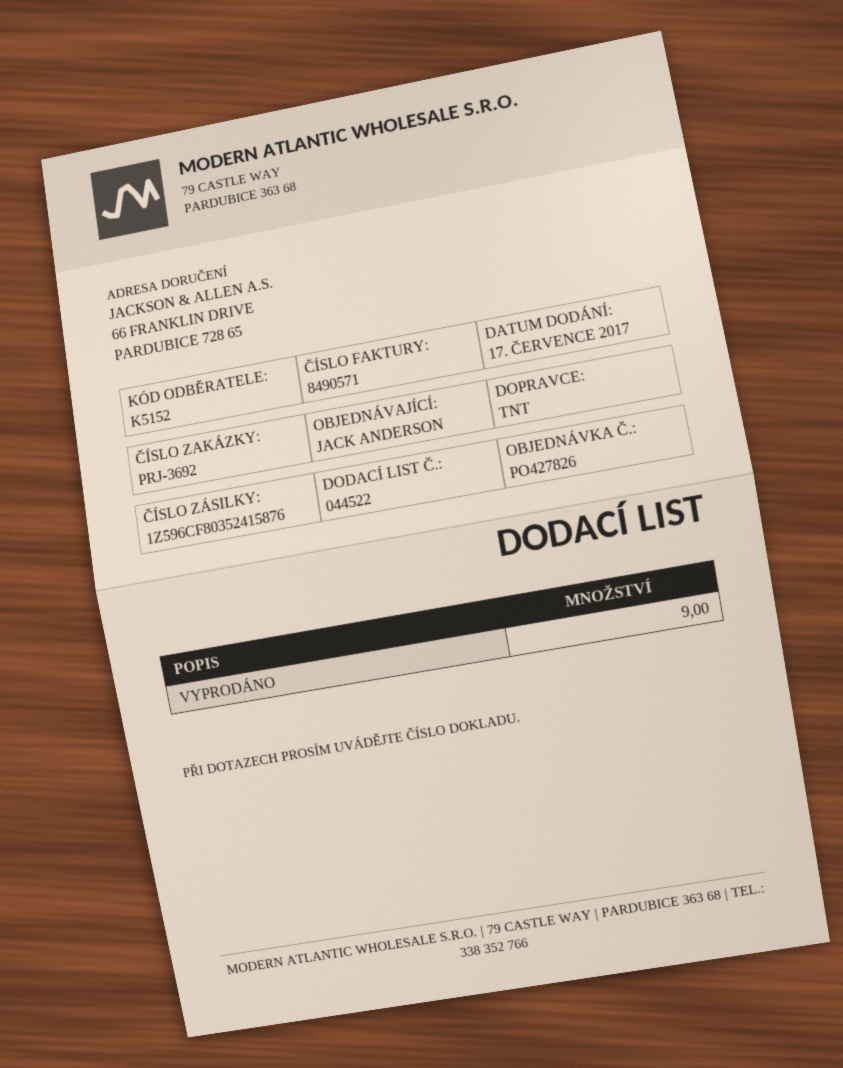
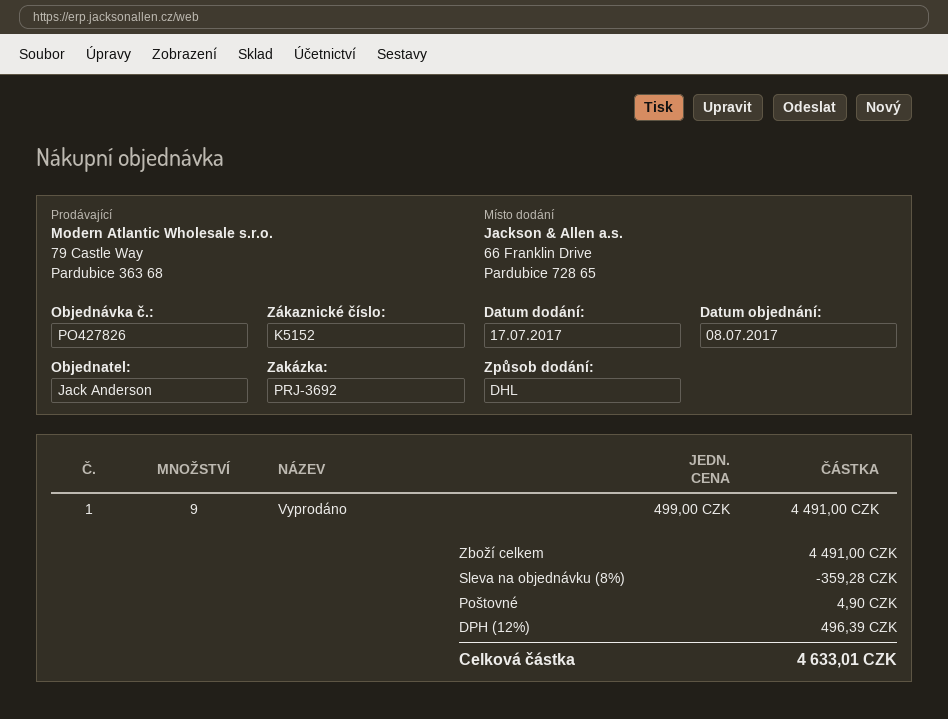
shipping method: TNT -> DHL

